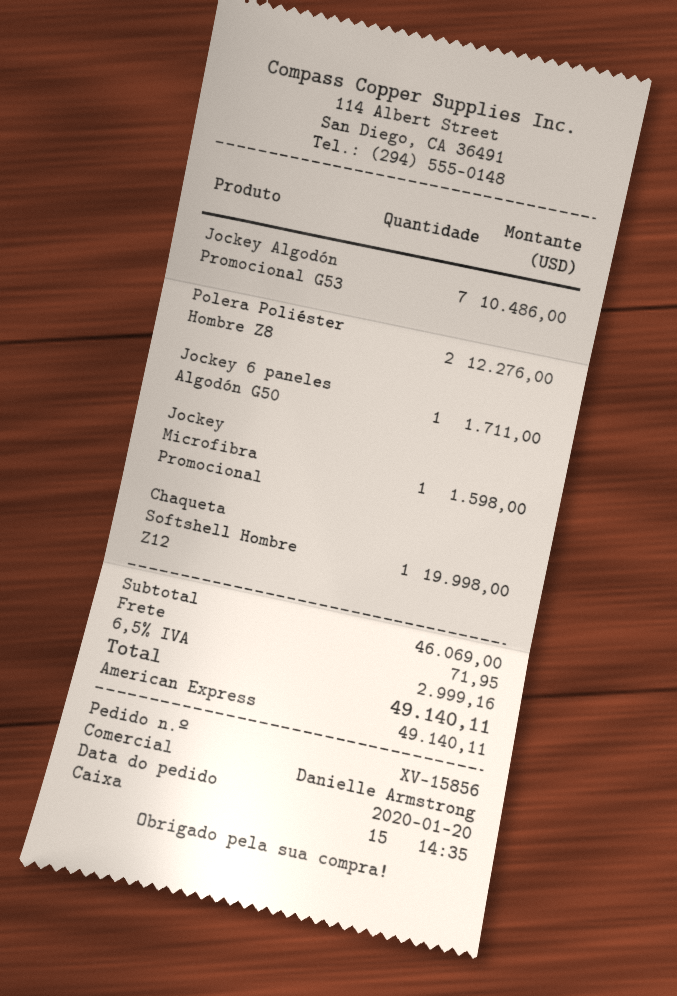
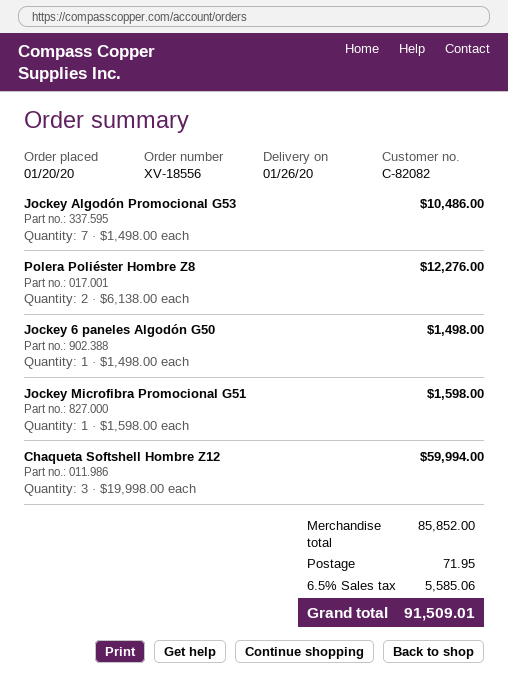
order number: XV-15856 -> XV-18556
Jockey 6 paneles Algodón G50: 1 for 1711.00 -> 1 for 1498.00
Chaqueta Softshell Hombre Z12: 1 for 19998.00 -> 3 for 59994.00
subtotal: 46069.00 -> 85852.00
tax: 6.5% = 2999.16 -> 6.5% = 5585.06
total: 49140.11 -> 91509.01

